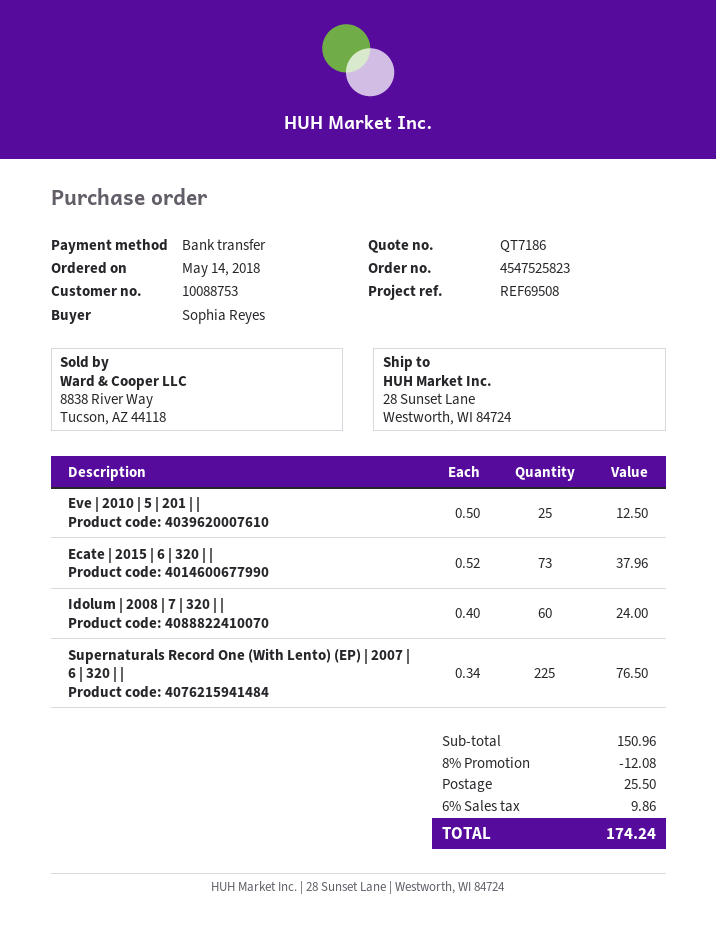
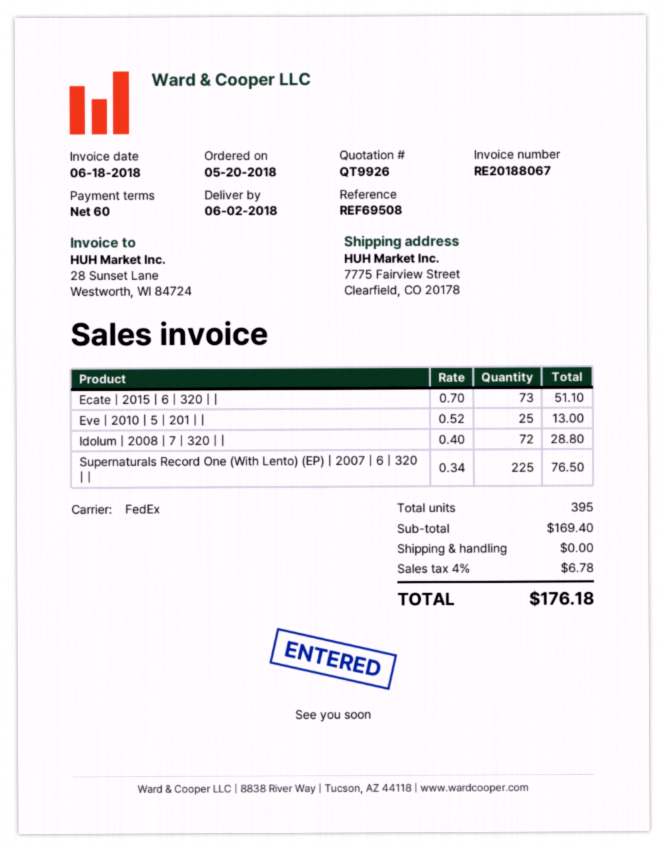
quote number: QT7186 -> QT9926
order date: 2018-05-14 -> 2018-05-20
ship to: 28 Sunset Lane, Westworth, WI 84724 -> 7775 Fairview Street, Clearfield, CO 20178
Eve | 2010 | 5 | 201 | |: 25 x 0.50 = 12.50 -> 25 x 0.52 = 13.00
Ecate | 2015 | 6 | 320 | |: 73 x 0.52 = 37.96 -> 73 x 0.70 = 51.10
Idolum | 2008 | 7 | 320 | |: 60 x 0.40 = 24.00 -> 72 x 0.40 = 28.80
subtotal: 150.96 -> 169.40
discount: 8% = 12.08 -> none
shipping: 25.50 -> 0.00
tax: 6% = 9.86 -> 4% = 6.78
total: 174.24 -> 176.18

